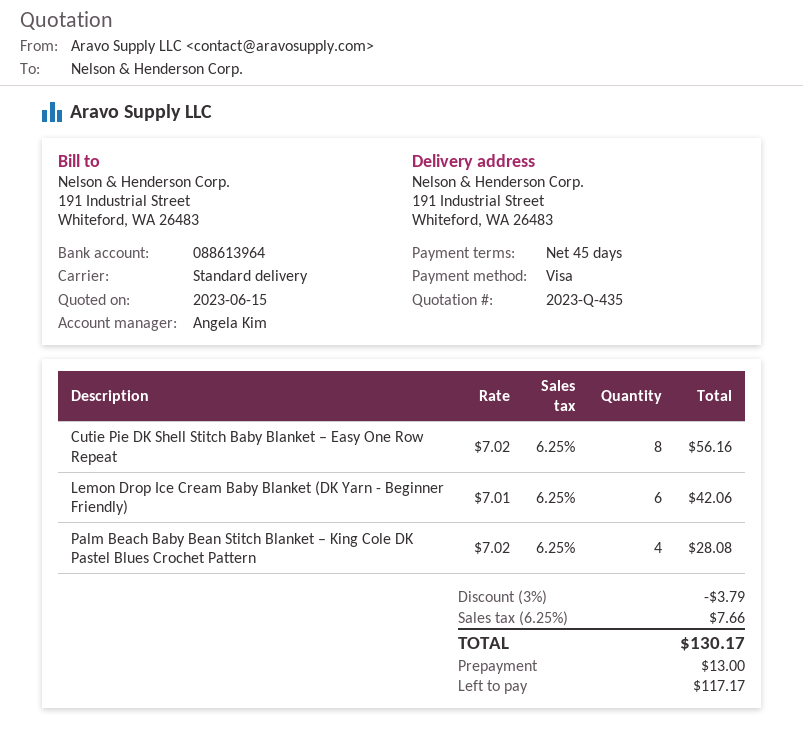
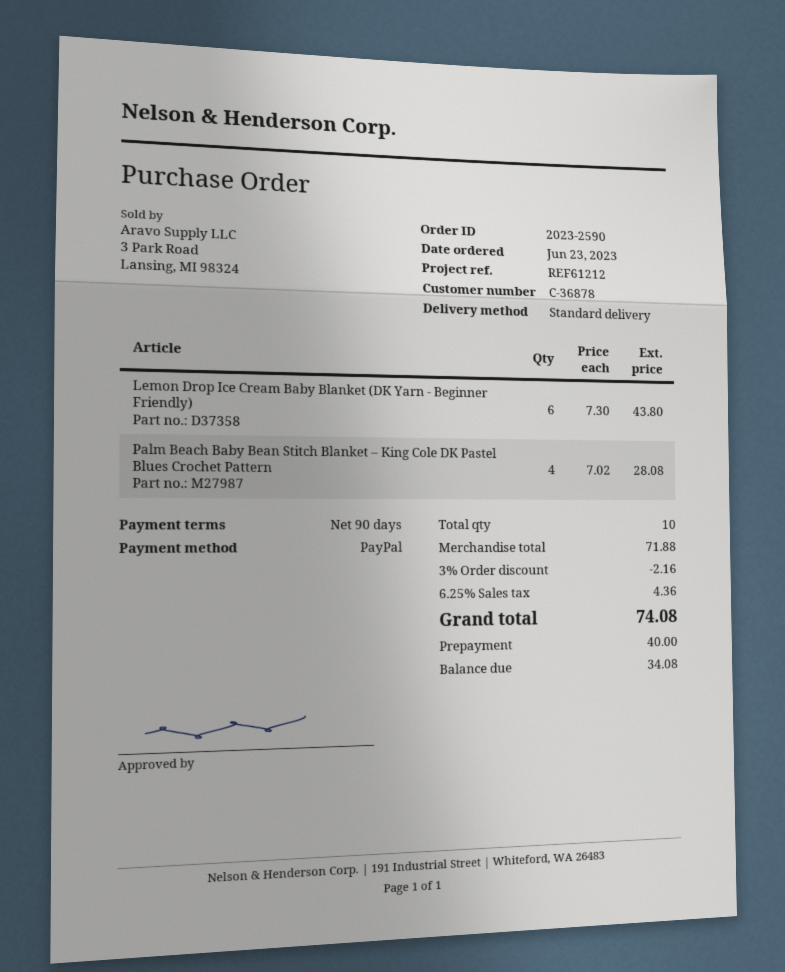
payment terms: 45 days -> 90 days
payment method: Visa -> PayPal
Cutie Pie DK Shell Stitch Baby Blanket – Easy One Row Repeat: 8 x 7.02 = 56.16 -> none
Lemon Drop Ice Cream Baby Blanket (DK Yarn - Beginner Friendly): 6 x 7.01 = 42.06 -> 6 x 7.30 = 43.80
discount: 3% = 3.79 -> 3% = 2.16
tax: 6.25% = 7.66 -> 6.25% = 4.36
total: 130.17 -> 74.08
deposit: 13.00 -> 40.00
balance: 117.17 -> 34.08

